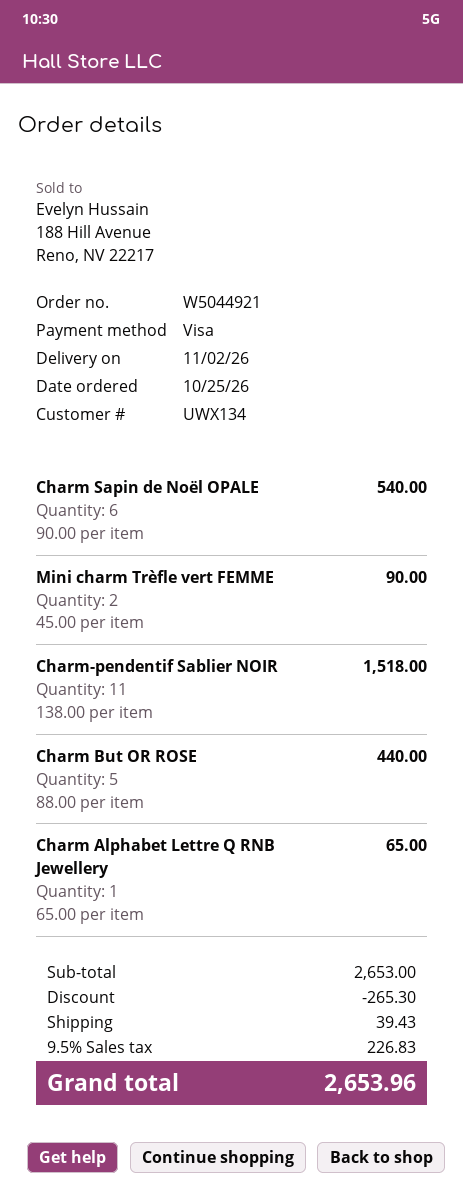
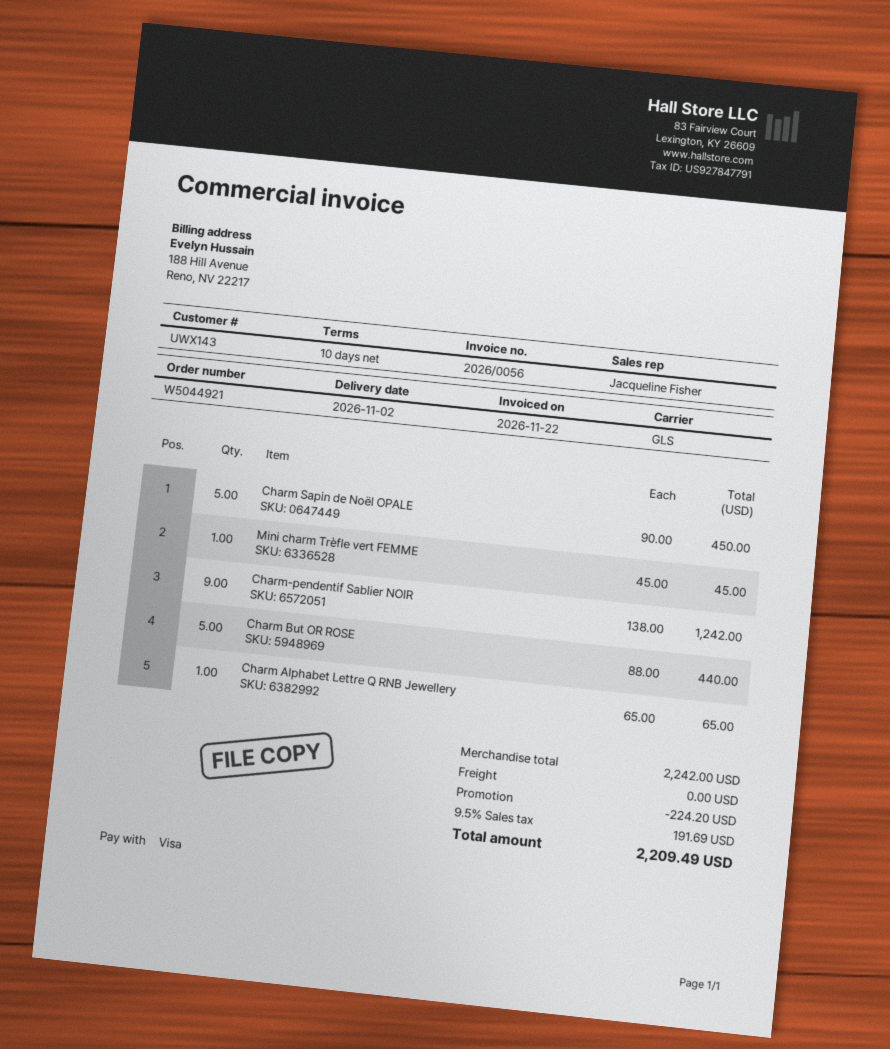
customer number: UWX134 -> UWX143
Charm Sapin de Noël OPALE: 6 x 90.00 = 540.00 -> 5 x 90.00 = 450.00
Mini charm Trèfle vert FEMME: 2 x 45.00 = 90.00 -> 1 x 45.00 = 45.00
Charm-pendentif Sablier NOIR: 11 x 138.00 = 1518.00 -> 9 x 138.00 = 1242.00
subtotal: 2653.00 -> 2242.00
discount: 265.30 -> 224.20
shipping: 39.43 -> 0.00
tax: 9.5% = 226.83 -> 9.5% = 191.69
total: 2653.96 -> 2209.49

